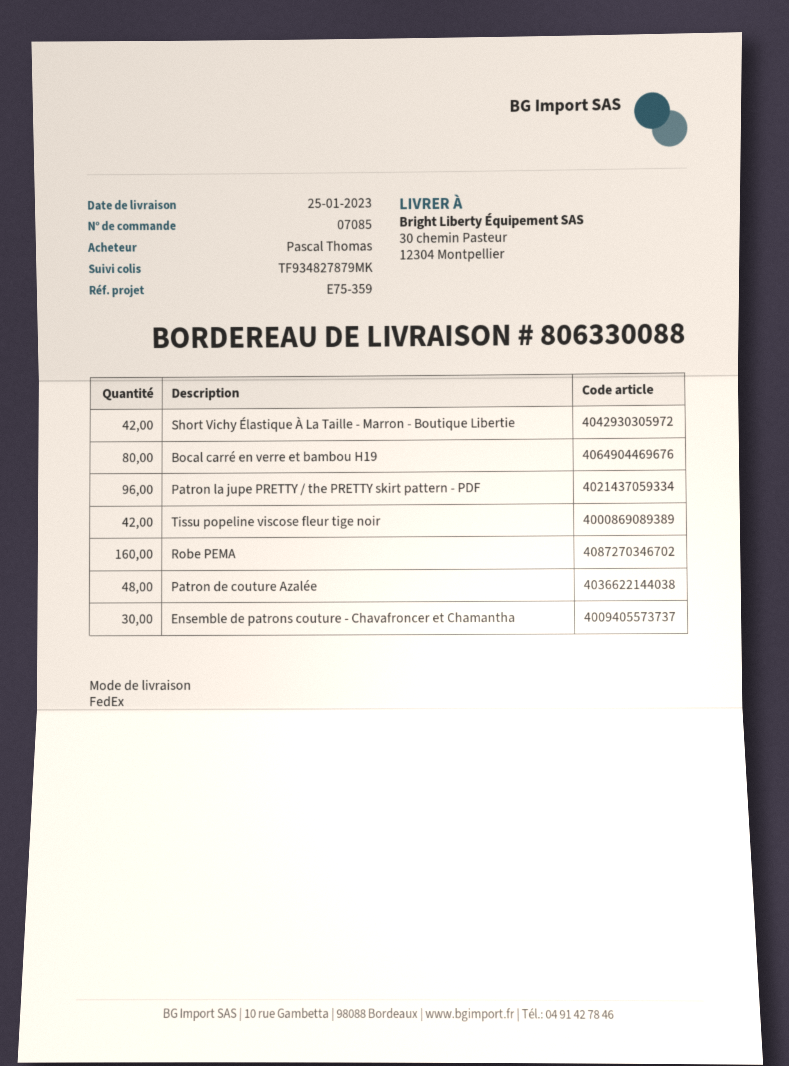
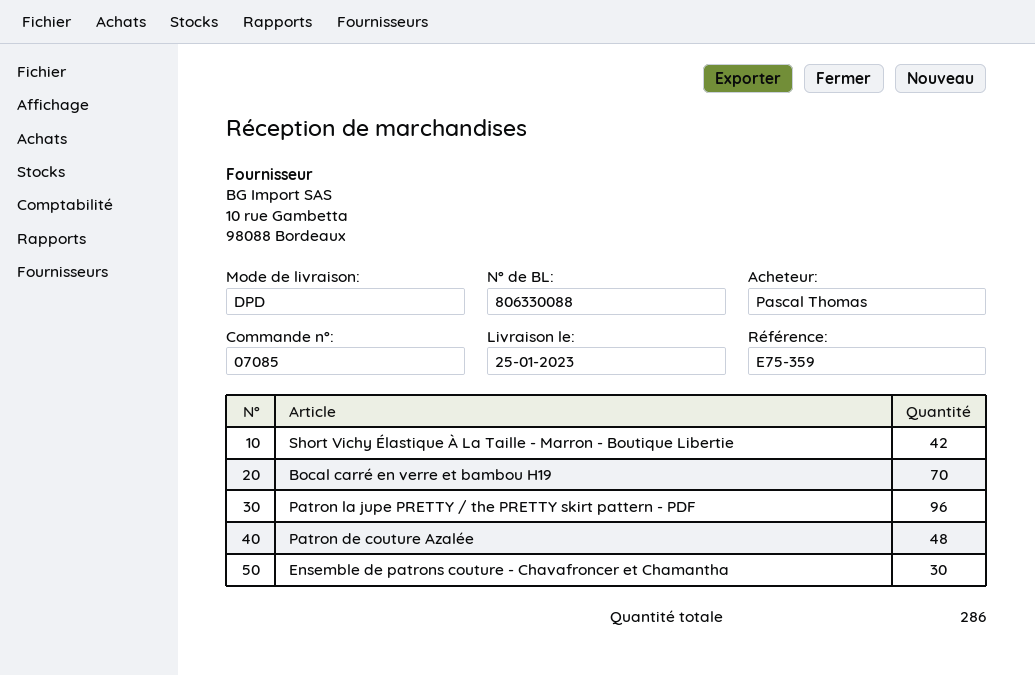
shipping method: FedEx -> DPD
Bocal carré en verre et bambou H19: 80 -> 70
Tissu popeline viscose fleur tige noir: 42 -> none
Robe PEMA: 160 -> none

